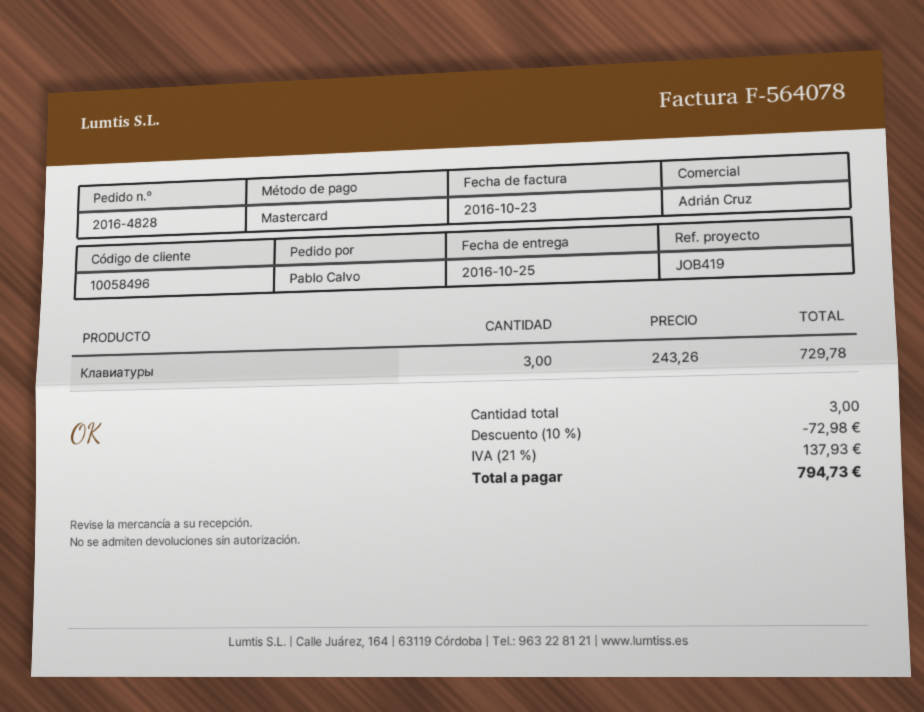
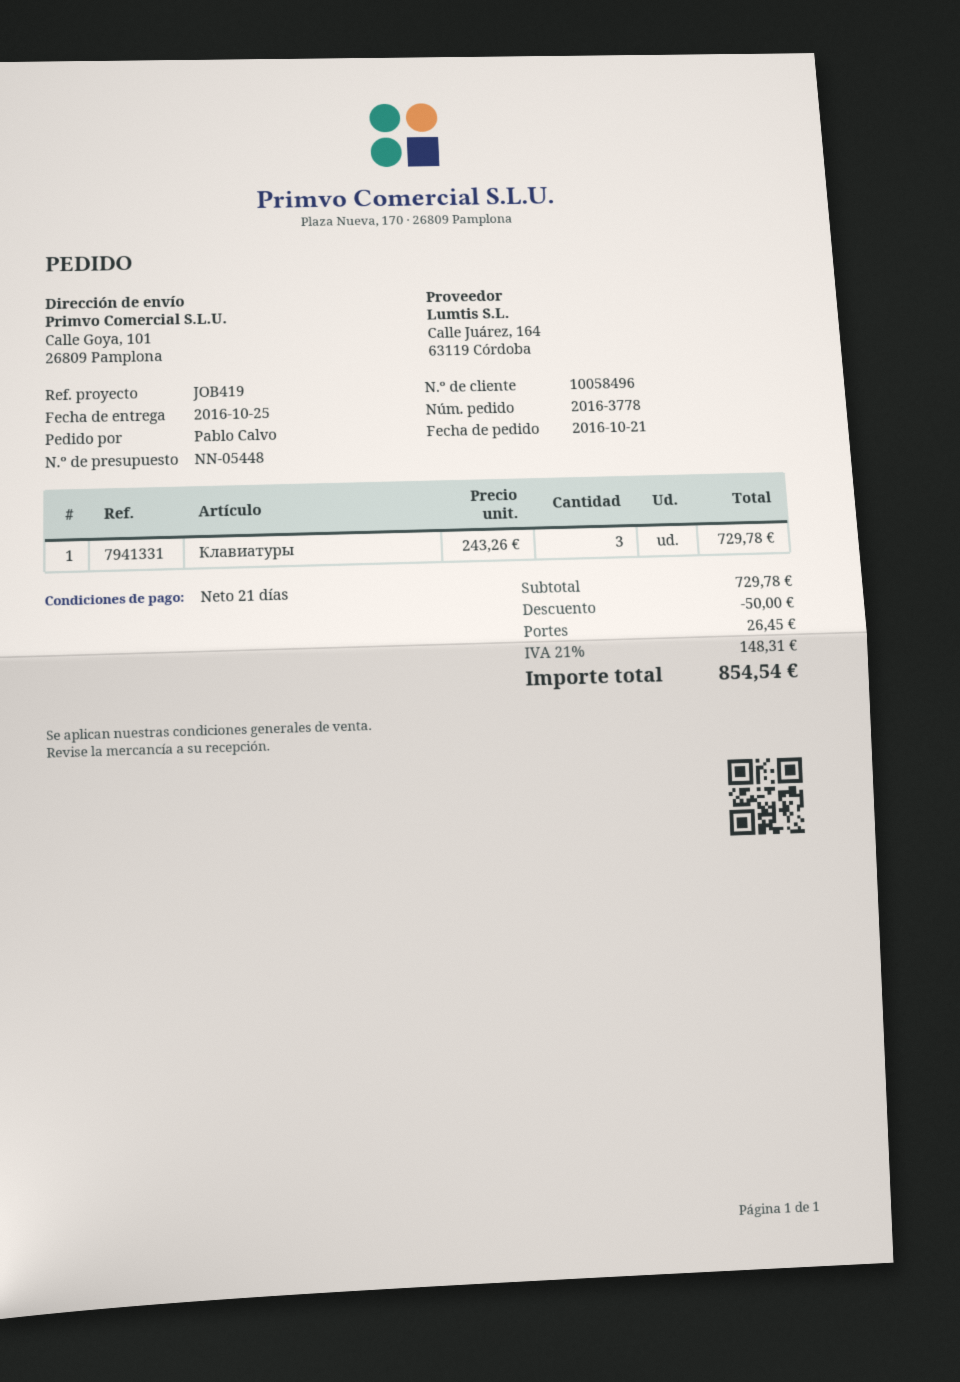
order number: 2016-4828 -> 2016-3778
discount: 72.98 -> 50.00
shipping: none -> 26.45
tax: 21% = 137.93 -> 21% = 148.31
total: 794.73 -> 854.54

